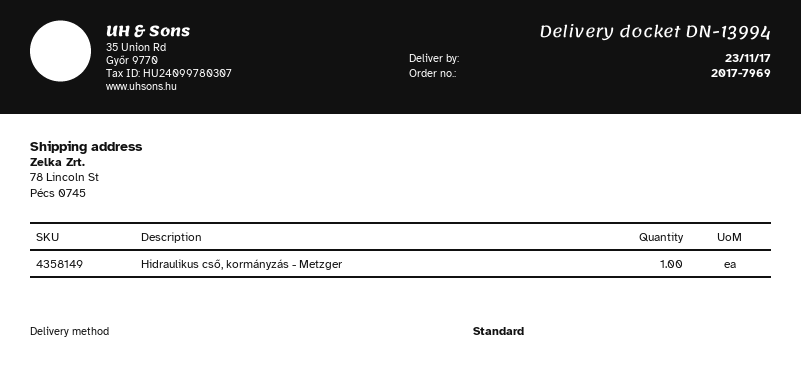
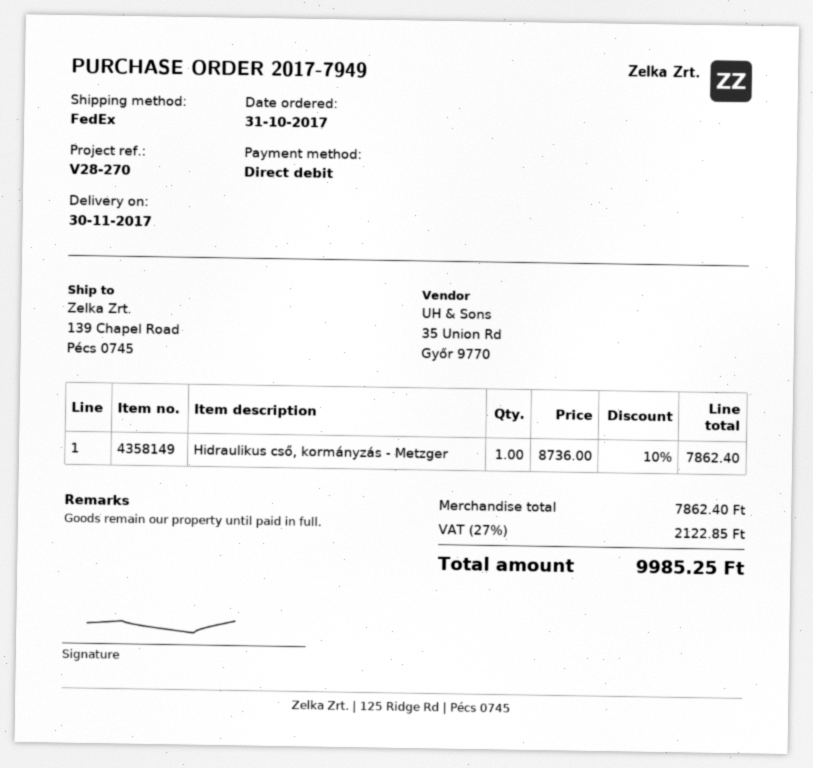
order number: 2017-7969 -> 2017-7949
delivery date: 2017-11-23 -> 2017-11-30
shipping method: standard -> FedEx
ship to: 78 Lincoln St, Pécs 0745 -> 139 Chapel Road, Pécs 0745

